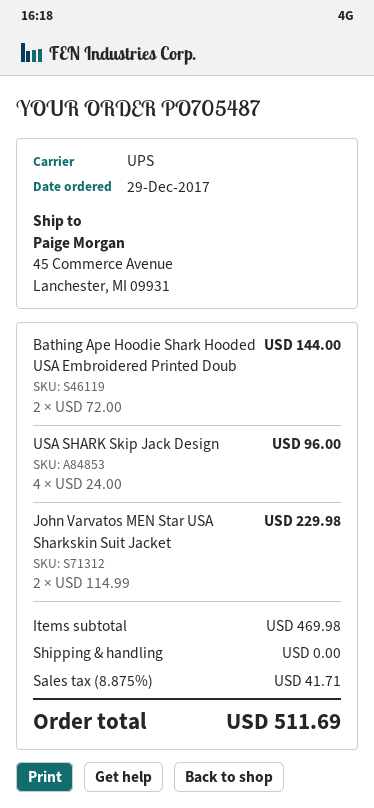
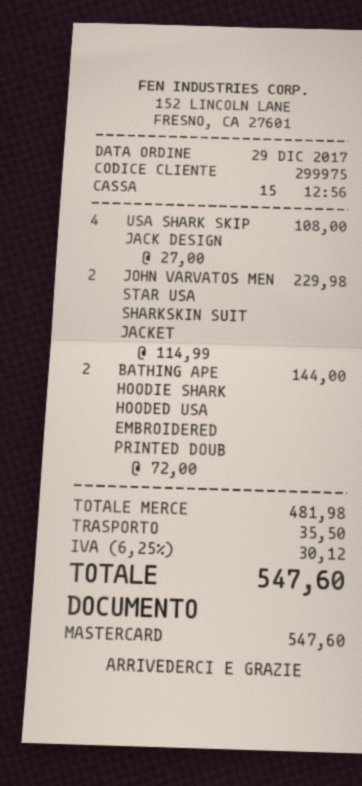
USA SHARK Skip Jack Design: 4 x 24.00 = 96.00 -> 4 x 27.00 = 108.00
subtotal: 469.98 -> 481.98
shipping: 0.00 -> 35.50
tax: 8.875% = 41.71 -> 6.25% = 30.12
total: 511.69 -> 547.60

